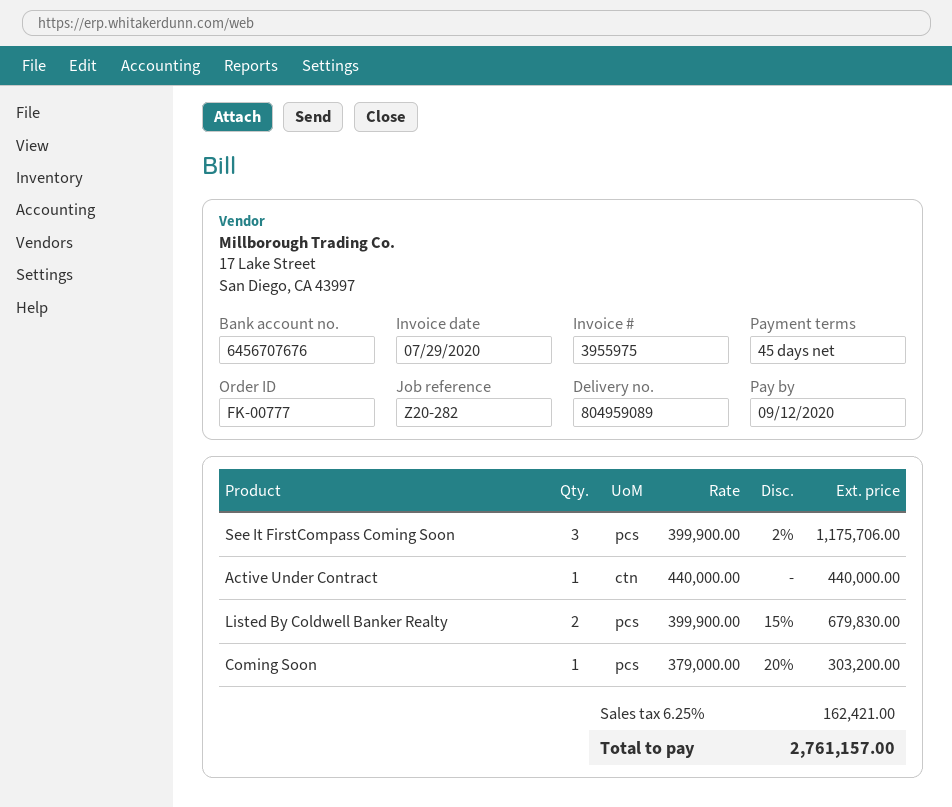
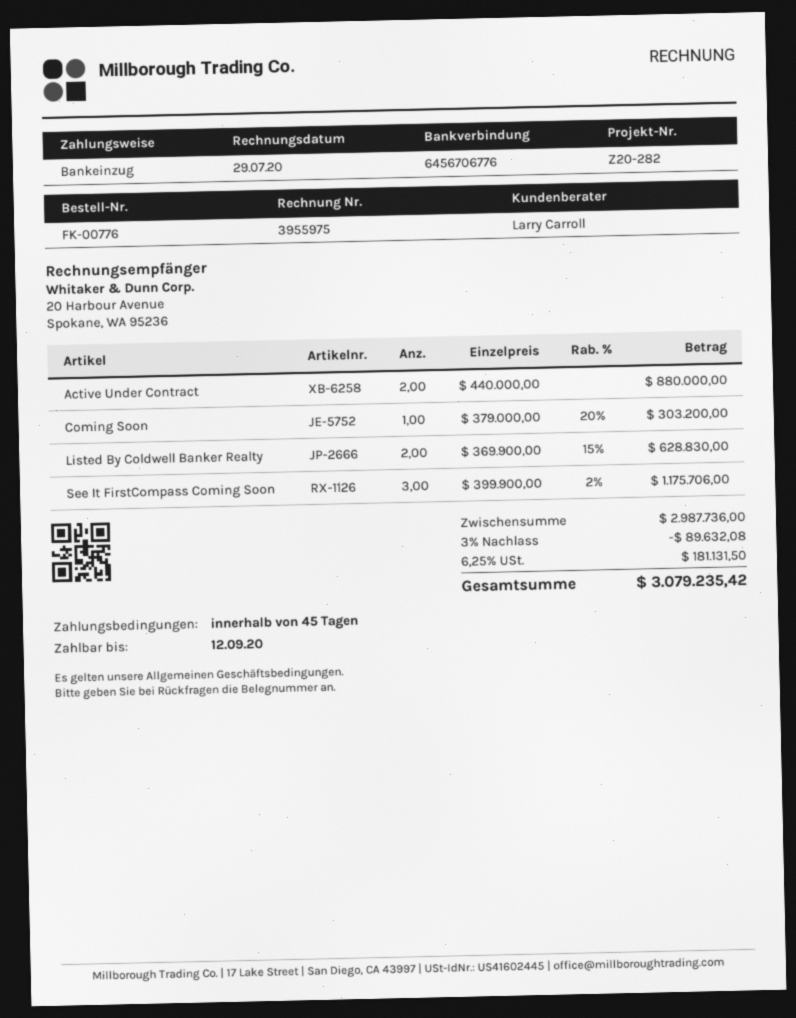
order number: FK-00777 -> FK-00776
bank account: 6456707676 -> 6456706776
Active Under Contract: 1 x 440000.00 = 440000.00 -> 2 x 440000.00 = 880000.00
Listed By Coldwell Banker Realty: 2 x 399900.00 - 15% = 679830.00 -> 2 x 369900.00 - 15% = 628830.00
discount: none -> 3% = 89632.08
tax: 6.25% = 162421.00 -> 6.25% = 181131.50
total: 2761157.00 -> 3079235.42

